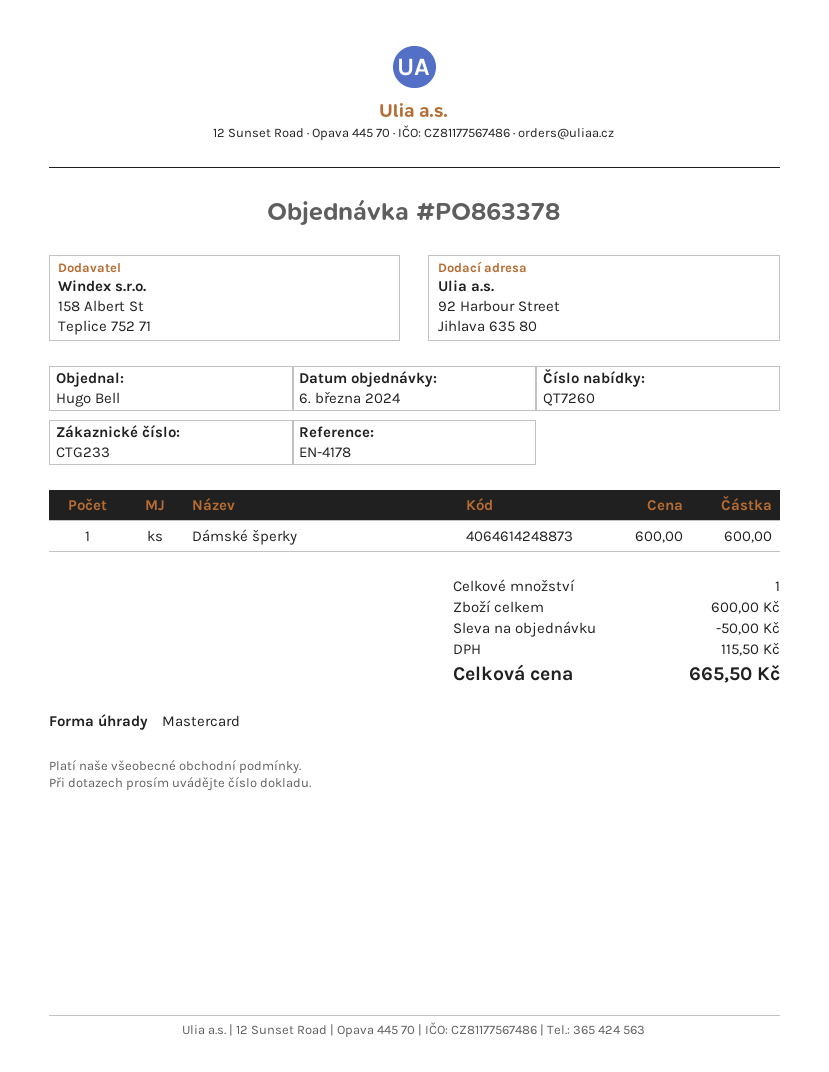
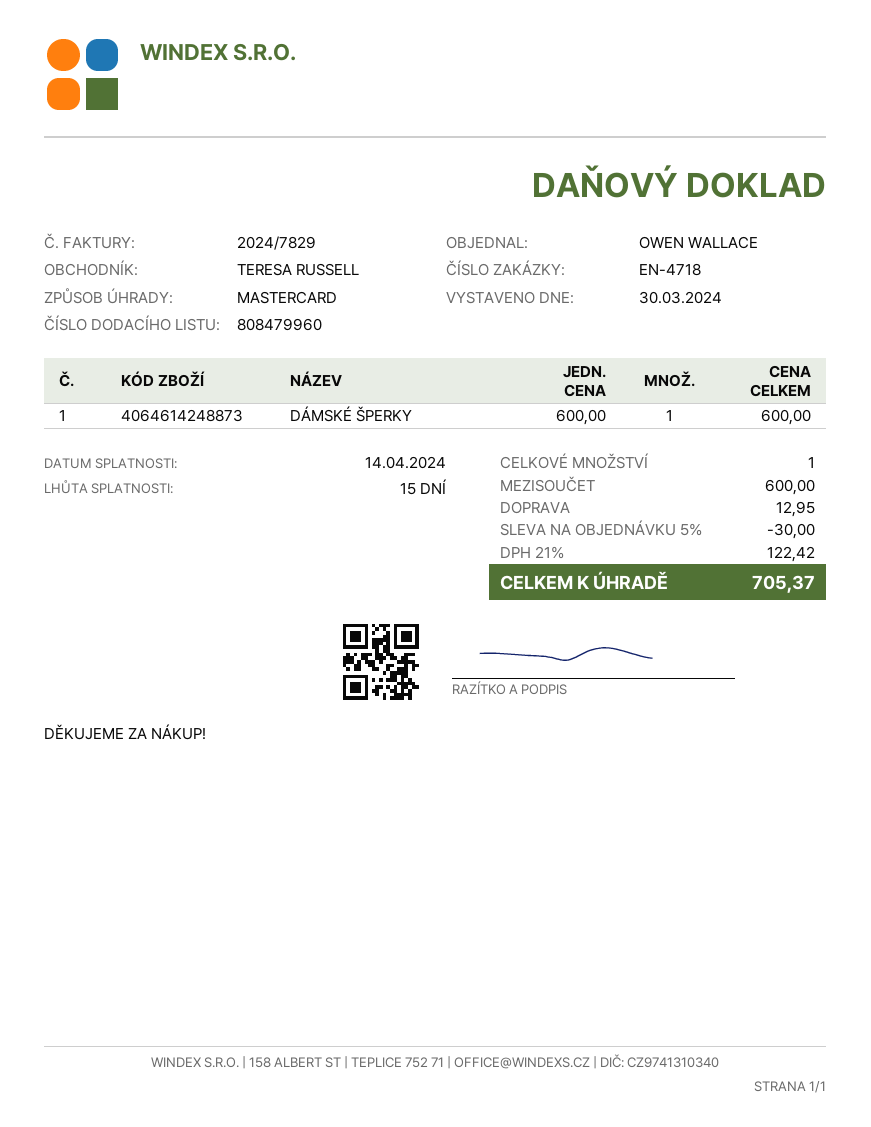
reference: EN-4178 -> EN-4718
ordered by: Hugo Bell -> OWEN WALLACE
discount: 50.00 -> 30.00
shipping: none -> 12.95
tax: 115.50 -> 122.42
total: 665.50 -> 705.37

